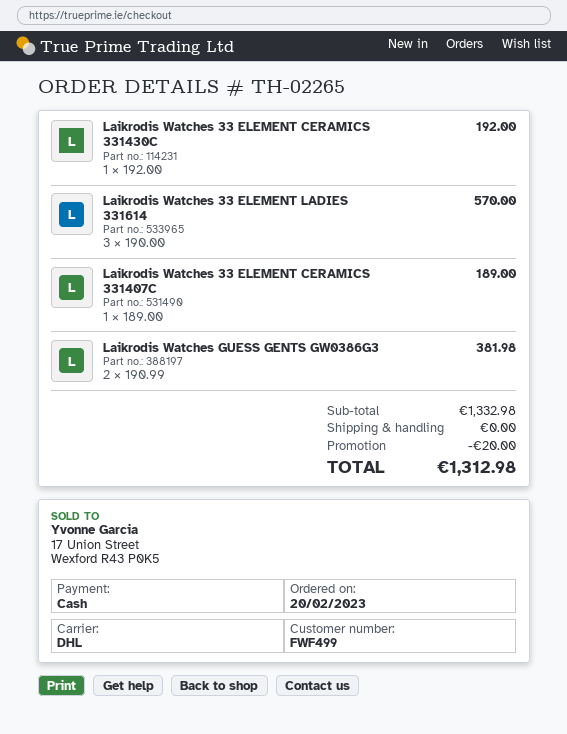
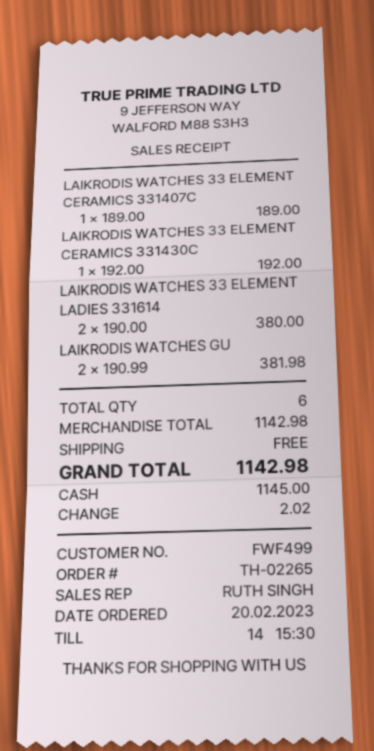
Laikrodis Watches 33 ELEMENT LADIES 331614: 3 x 190.00 = 570.00 -> 2 x 190.00 = 380.00
subtotal: 1332.98 -> 1142.98
discount: 20.00 -> none
total: 1312.98 -> 1142.98

